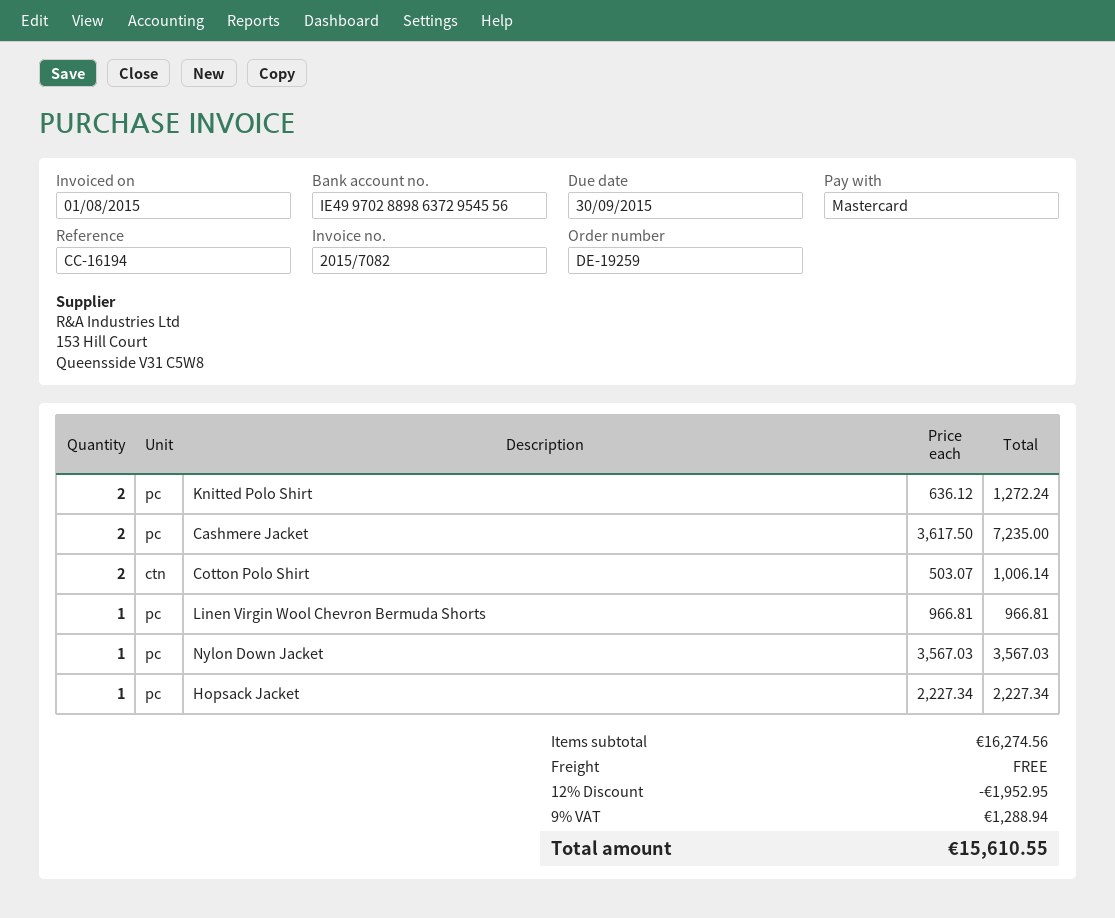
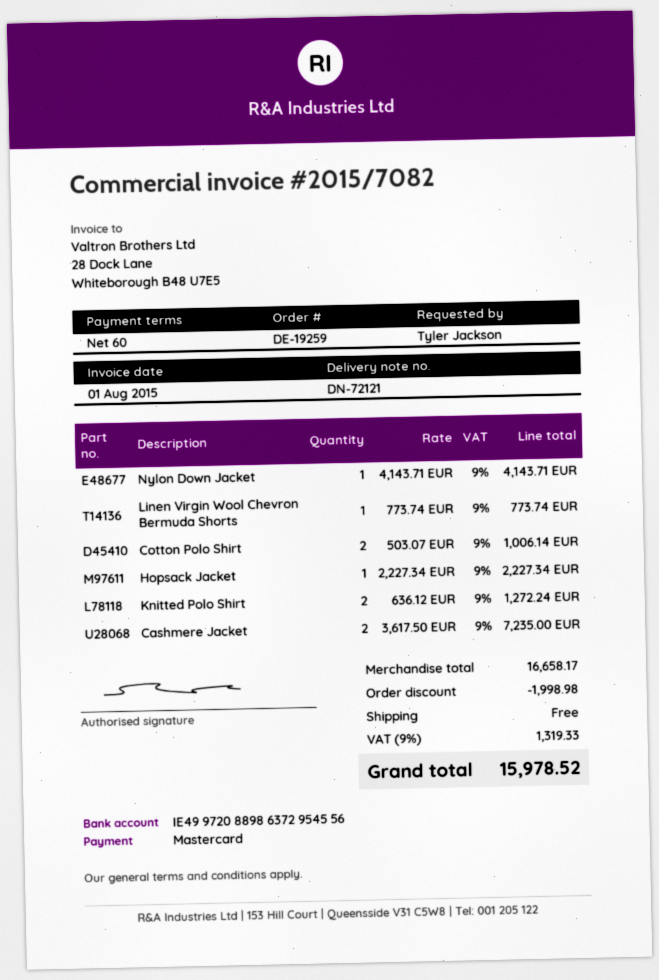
bank account: IE49970288986372954556 -> IE49972088986372954556
Linen Virgin Wool Chevron Bermuda Shorts: 1 x 966.81 = 966.81 -> 1 x 773.74 = 773.74
Nylon Down Jacket: 1 x 3567.03 = 3567.03 -> 1 x 4143.71 = 4143.71
subtotal: 16274.56 -> 16658.17
discount: 1952.95 -> 1998.98
tax: 9% = 1288.94 -> 9% = 1319.33
total: 15610.55 -> 15978.52

